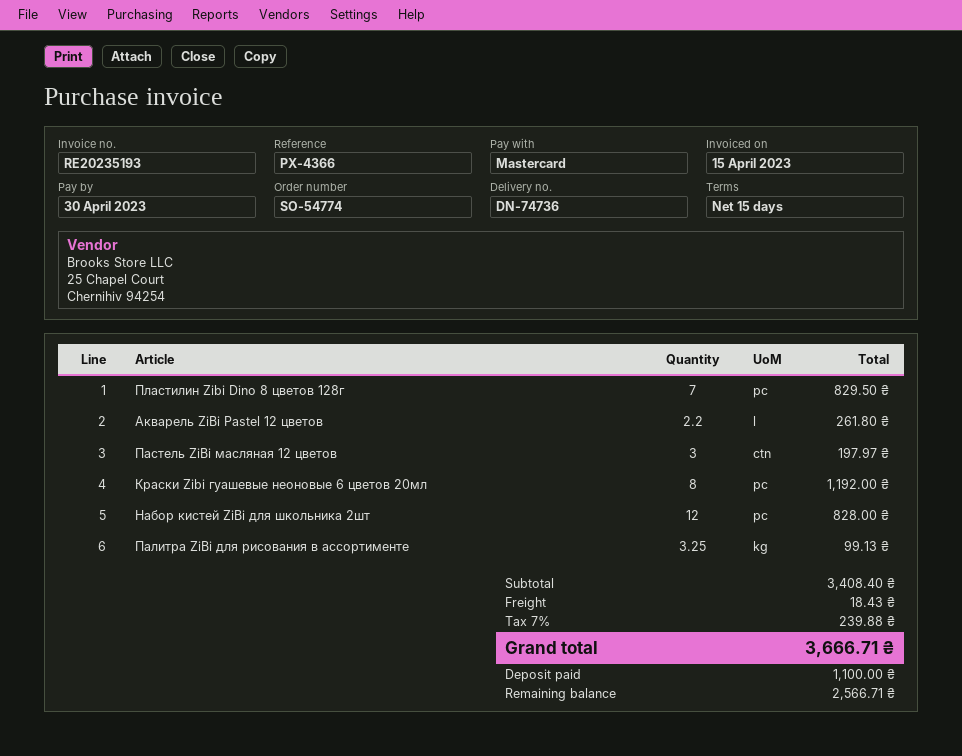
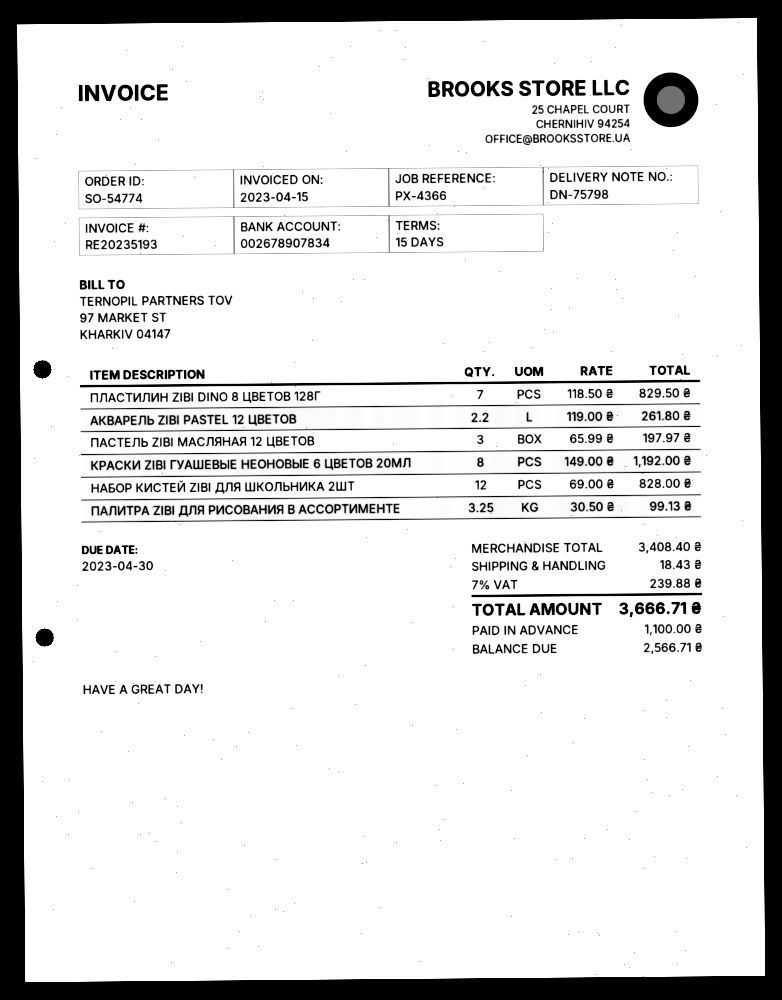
delivery note number: DN-74736 -> DN-75798

